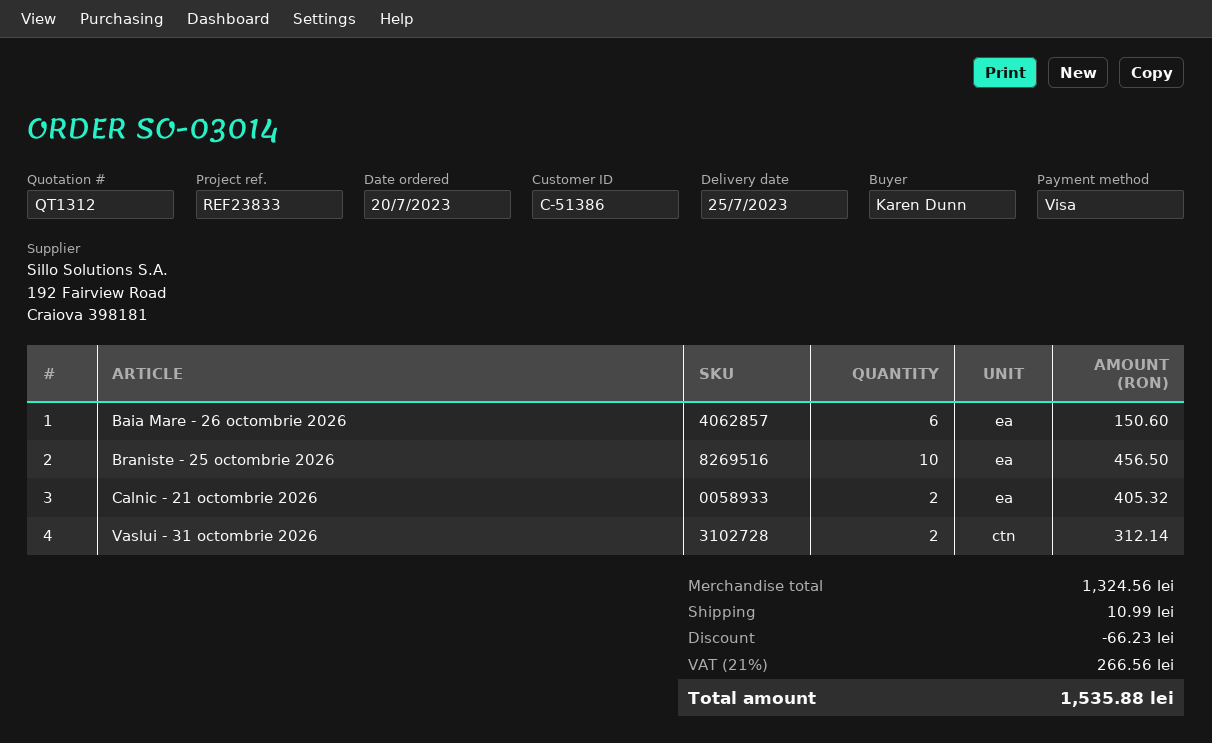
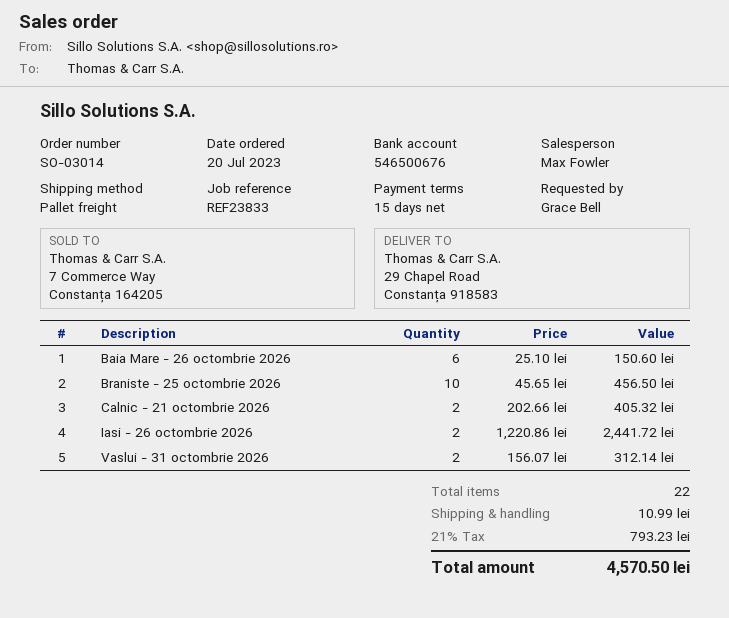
ordered by: Karen Dunn -> Grace Bell
Iasi - 26 octombrie 2026: none -> 2 for 2441.72
discount: 66.23 -> none
tax: 21% = 266.56 -> 21% = 793.23
total: 1535.88 -> 4570.50

